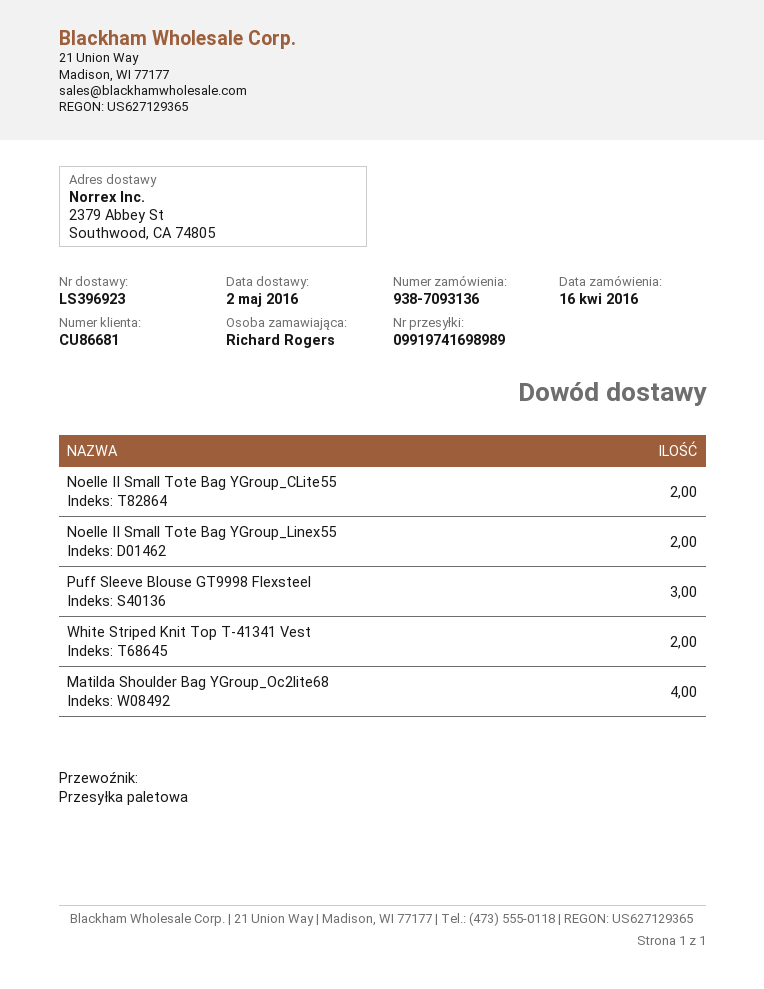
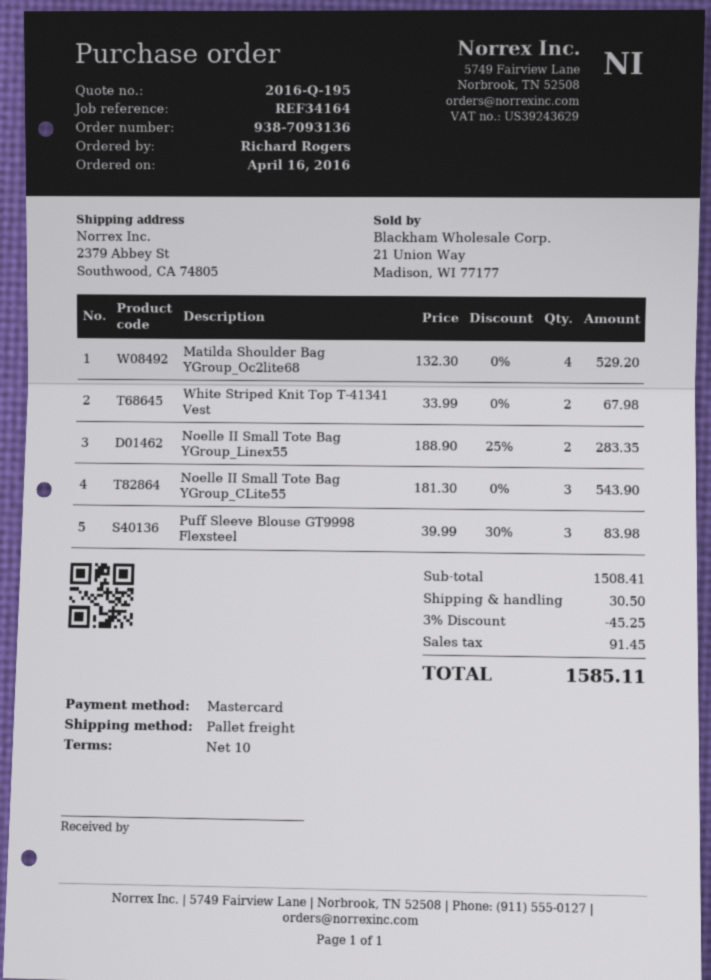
Noelle II Small Tote Bag YGroup_CLite55: 2 -> 3

